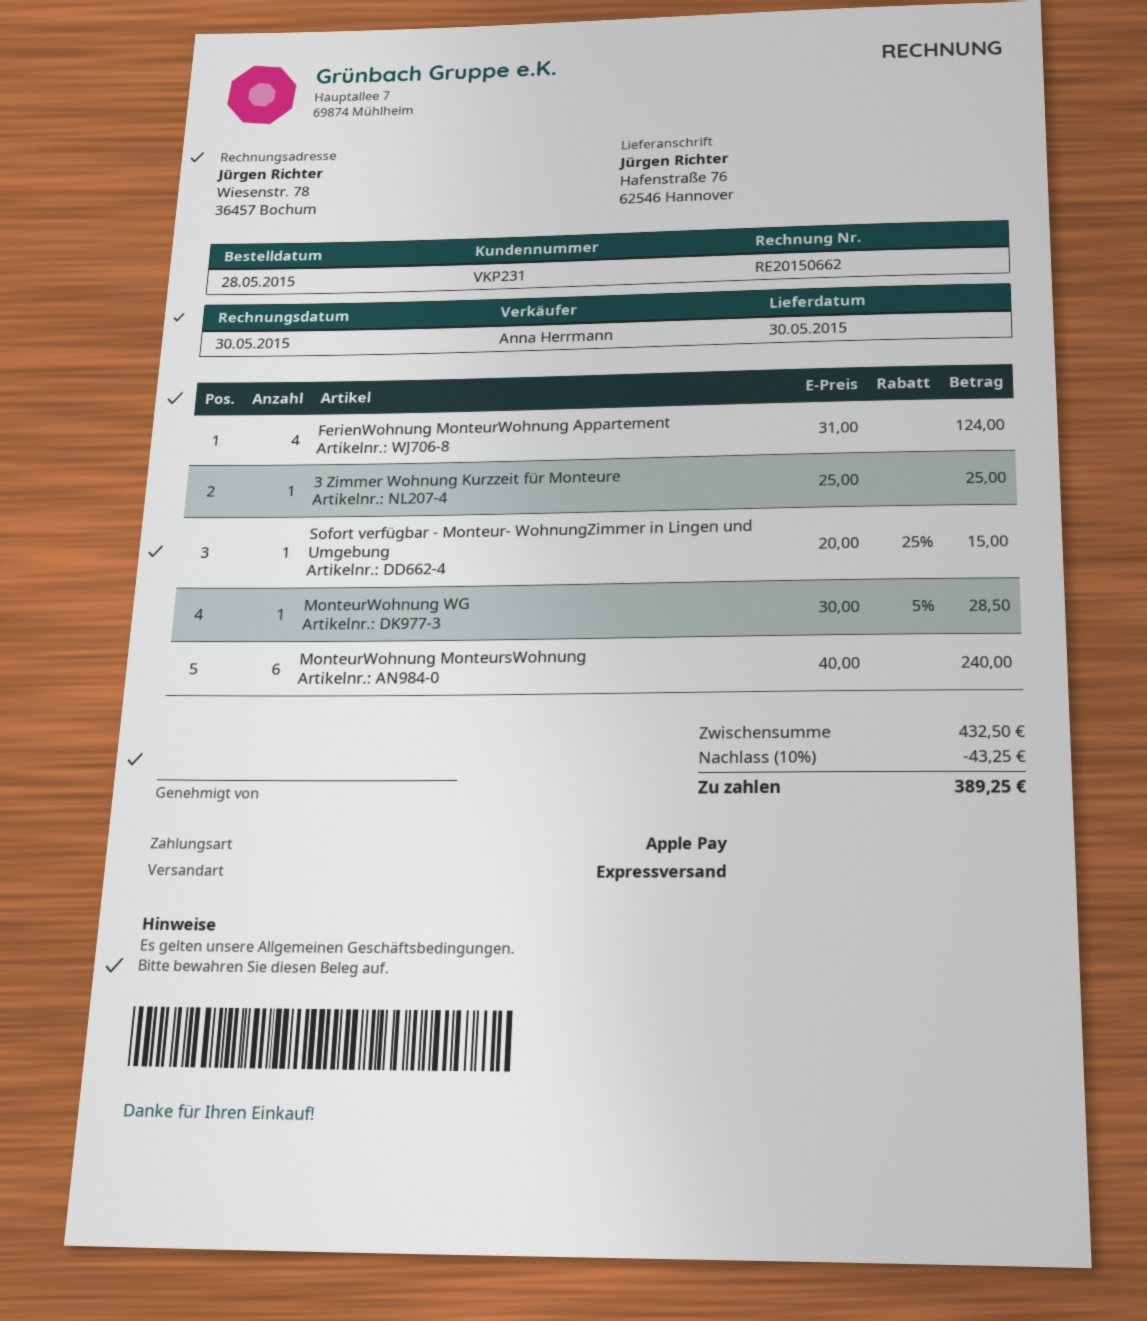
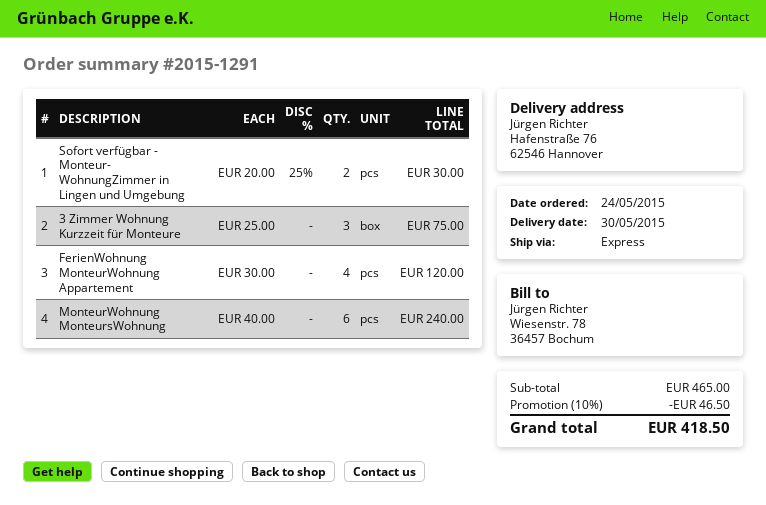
order date: 2015-05-28 -> 2015-05-24
FerienWohnung MonteurWohnung Appartement: 4 x 31.00 = 124.00 -> 4 x 30.00 = 120.00
3 Zimmer Wohnung Kurzzeit für Monteure: 1 x 25.00 = 25.00 -> 3 x 25.00 = 75.00
Sofort verfügbar - Monteur- WohnungZimmer in Lingen und Umgebung: 1 x 20.00 - 25% = 15.00 -> 2 x 20.00 - 25% = 30.00
MonteurWohnung WG: 1 x 30.00 - 5% = 28.50 -> none
subtotal: 432.50 -> 465.00
discount: 10% = 43.25 -> 10% = 46.50
total: 389.25 -> 418.50

